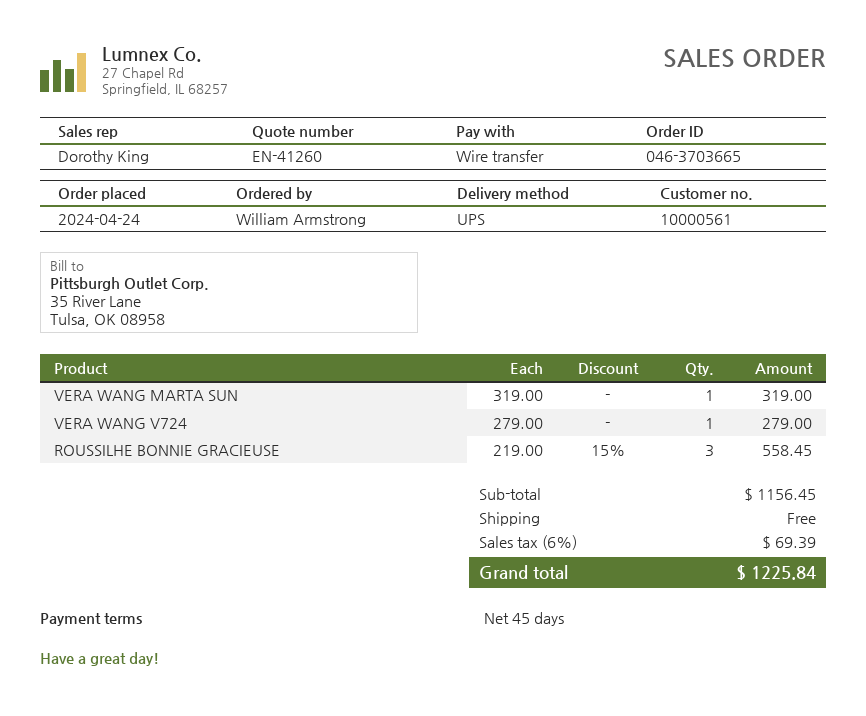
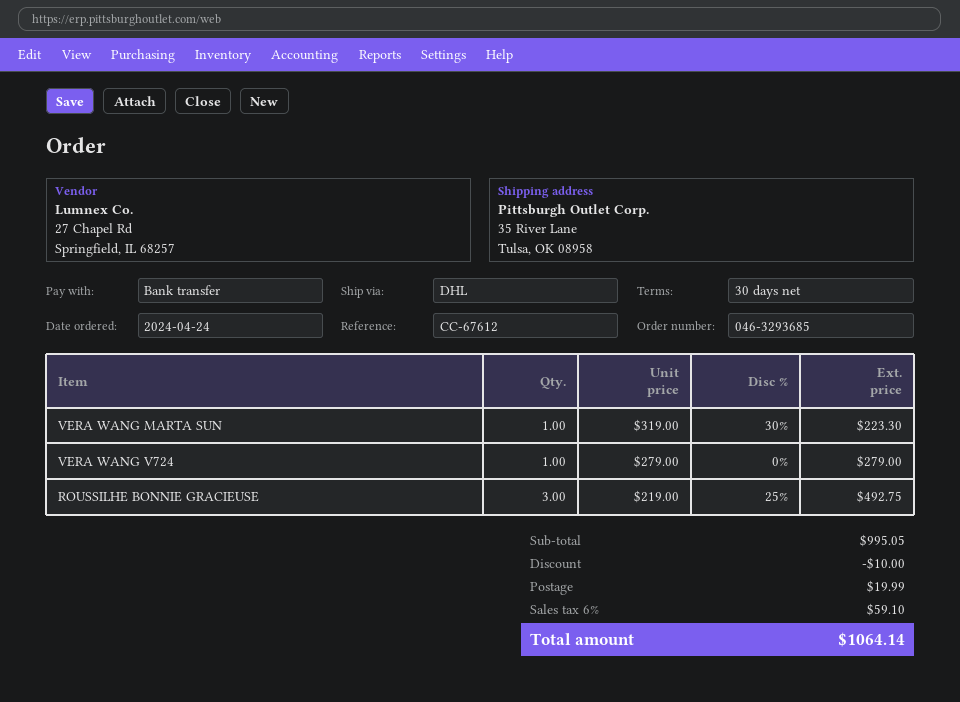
order number: 046-3703665 -> 046-3293685
payment terms: 45 days -> 30 days
shipping method: UPS -> DHL
VERA WANG MARTA SUN: 1 x 319.00 = 319.00 -> 1 x 319.00 - 30% = 223.30
ROUSSILHE BONNIE GRACIEUSE: 3 x 219.00 - 15% = 558.45 -> 3 x 219.00 - 25% = 492.75
subtotal: 1156.45 -> 995.05
discount: none -> 10.00
shipping: 0.00 -> 19.99
tax: 6% = 69.39 -> 6% = 59.10
total: 1225.84 -> 1064.14

